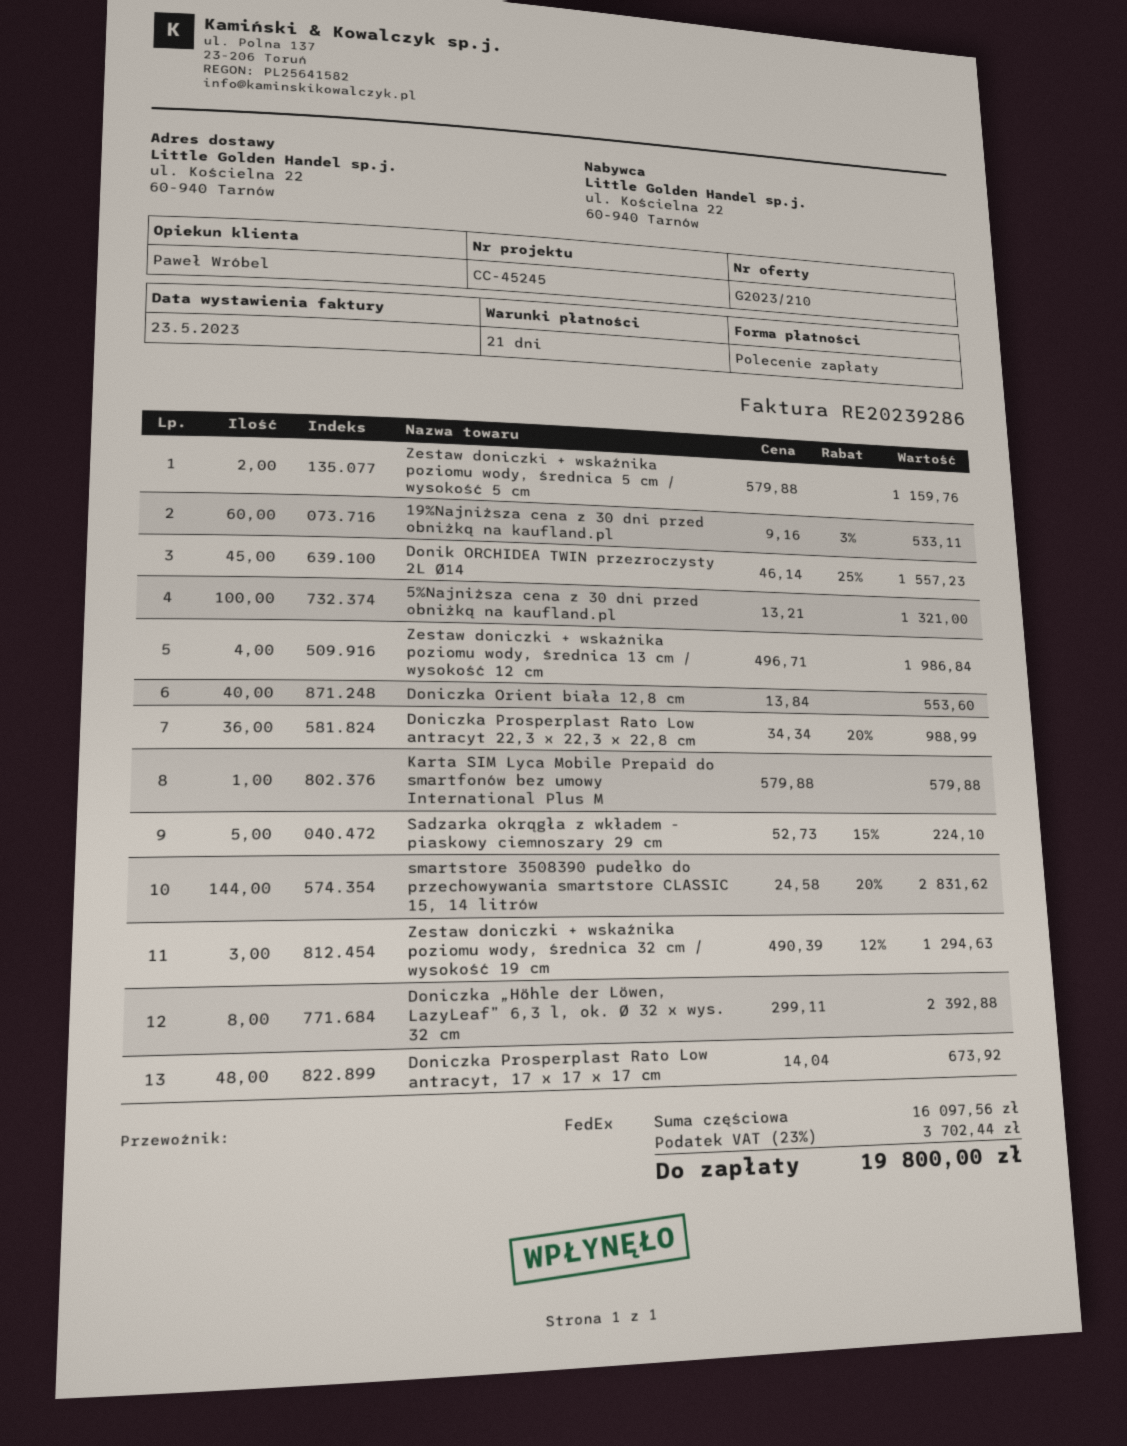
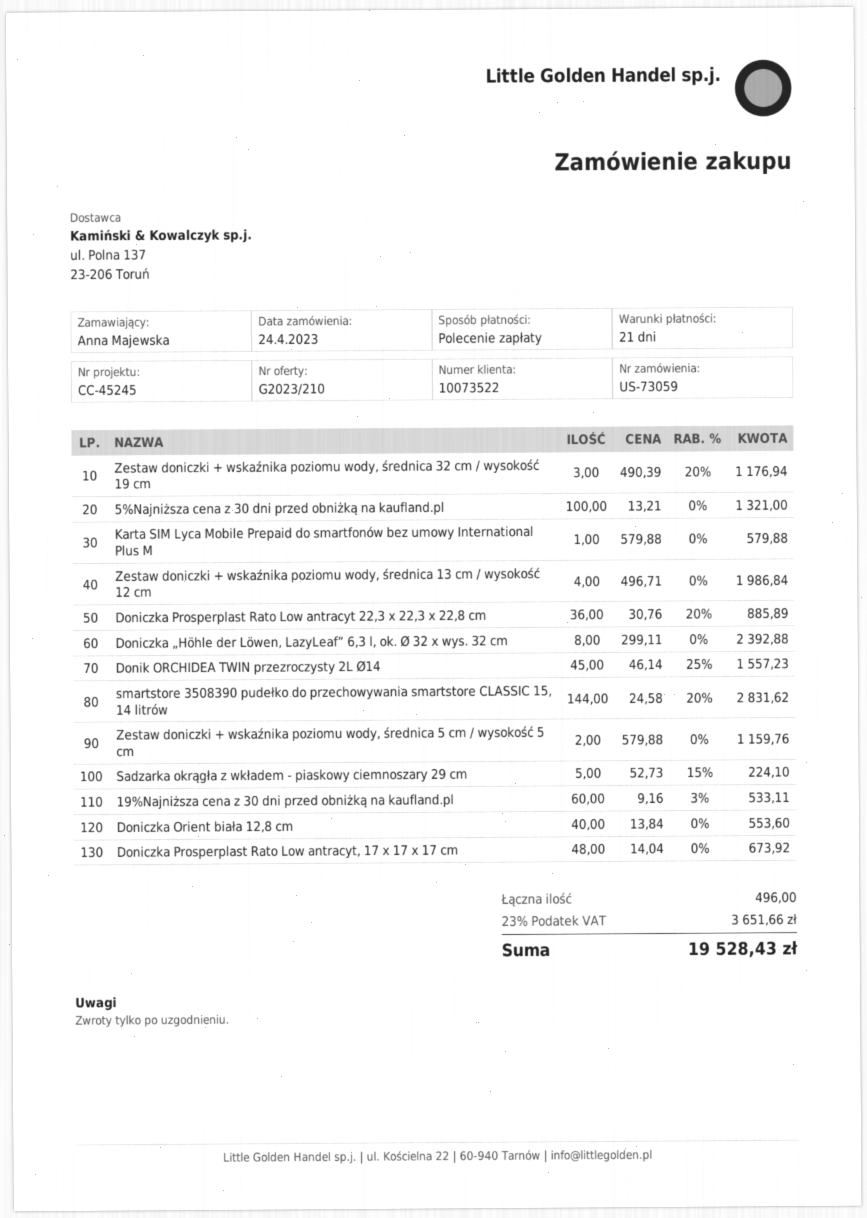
Doniczka Prosperplast Rato Low antracyt 22,3 x 22,3 x 22,8 cm: 36 x 34.34 - 20% = 988.99 -> 36 x 30.76 - 20% = 885.89
Zestaw doniczki + wskaźnika poziomu wody, średnica 32 cm / wysokość 19 cm: 3 x 490.39 - 12% = 1294.63 -> 3 x 490.39 - 20% = 1176.94
tax: 23% = 3702.44 -> 23% = 3651.66
total: 19800.00 -> 19528.43

